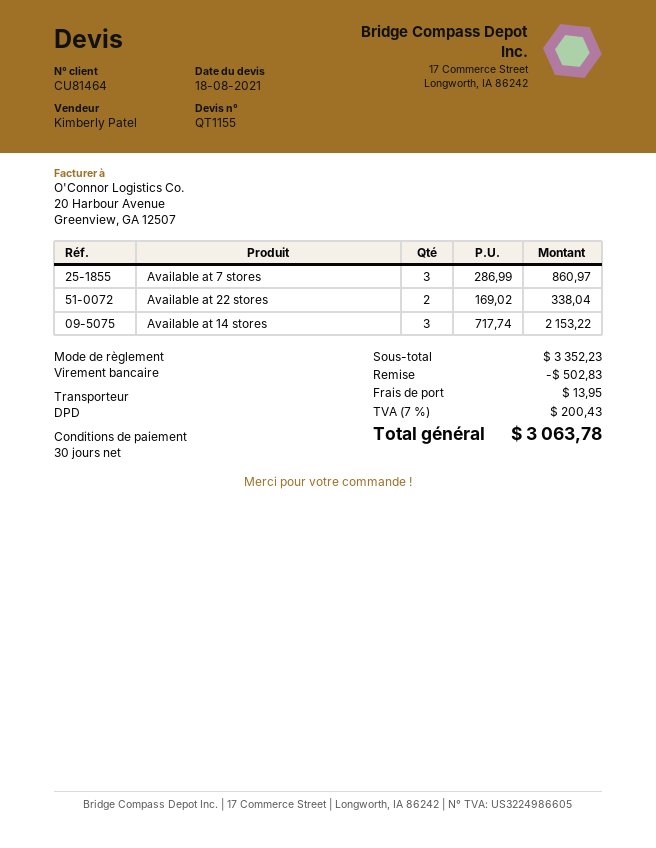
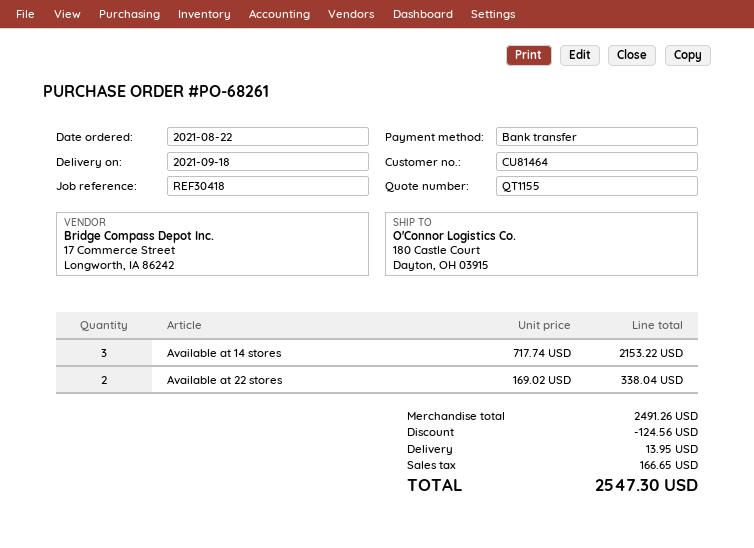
Available at 7 stores: 3 x 286.99 = 860.97 -> none
subtotal: 3352.23 -> 2491.26
discount: 502.83 -> 124.56
tax: 200.43 -> 166.65
total: 3063.78 -> 2547.30

